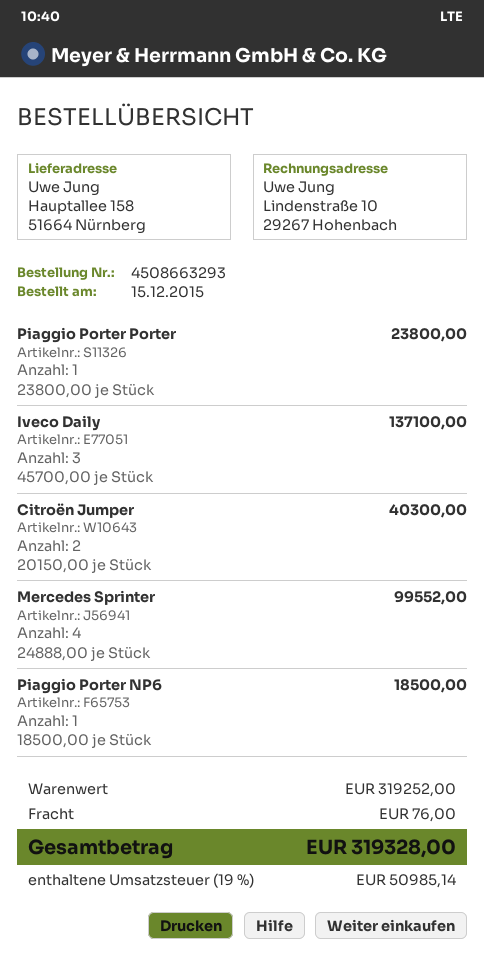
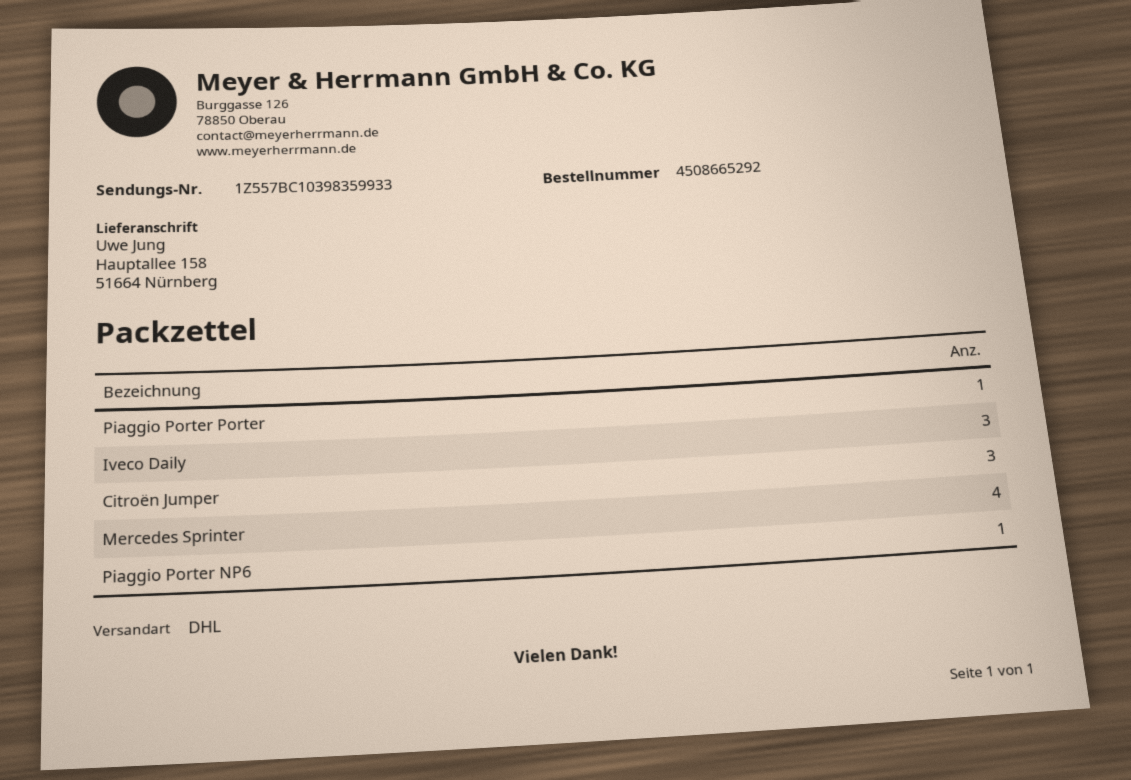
order number: 4508663293 -> 4508665292
Citroën Jumper: 2 -> 3

